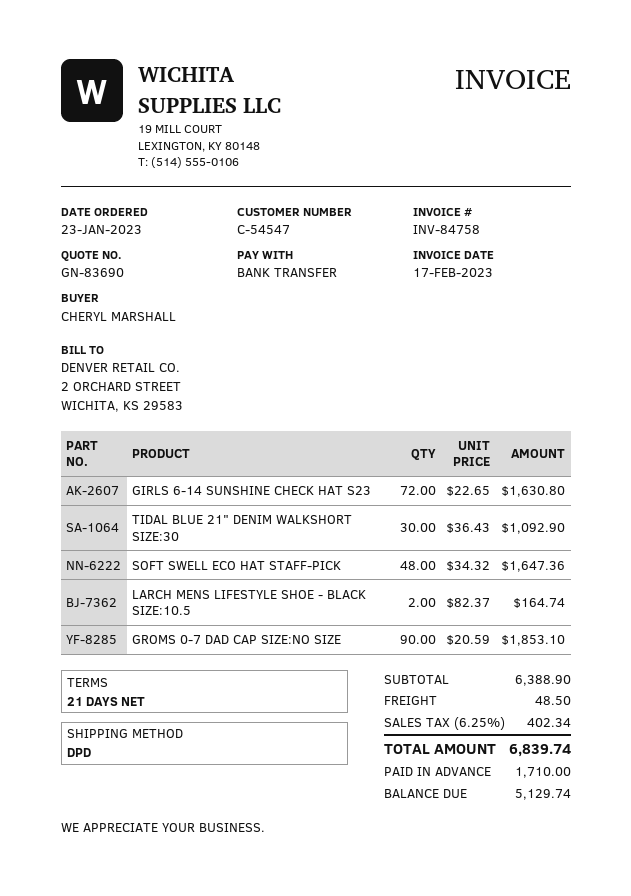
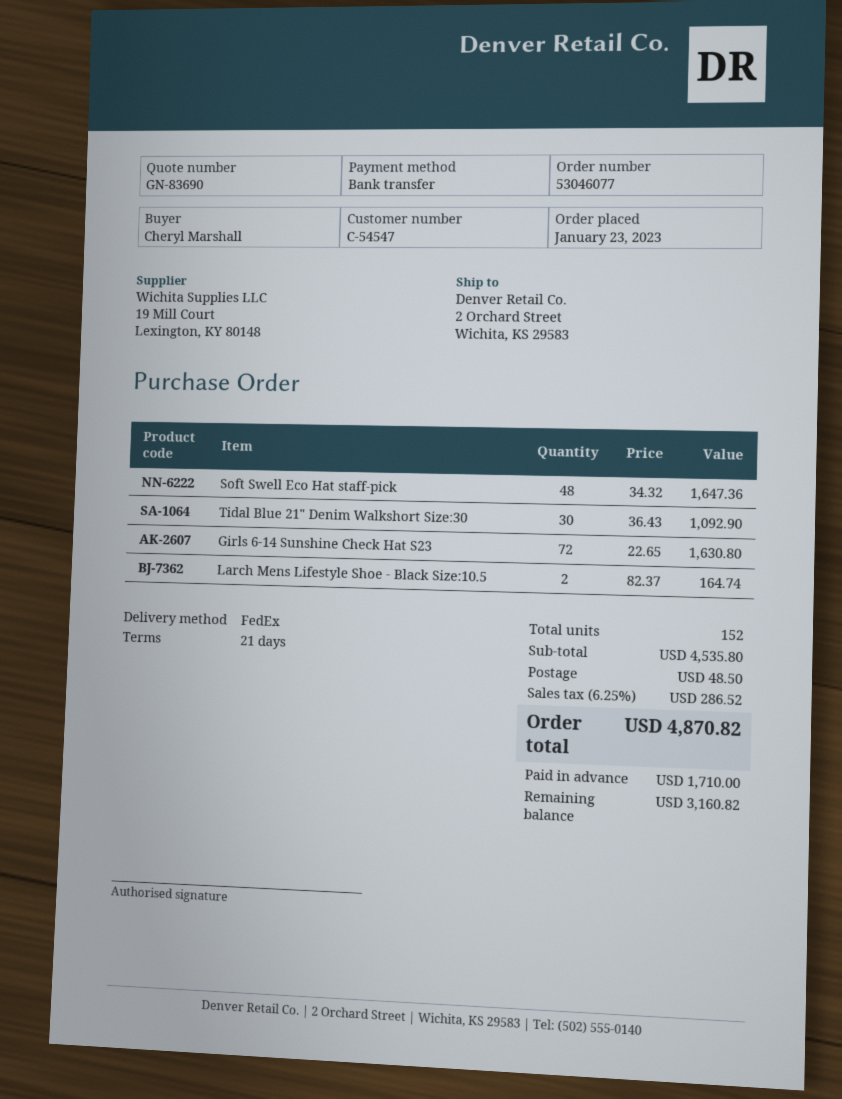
shipping method: DPD -> FedEx
GROMS 0-7 DAD CAP SIZE:NO SIZE: 90 x 20.59 = 1853.10 -> none
subtotal: 6388.90 -> 4535.80
tax: 6.25% = 402.34 -> 6.25% = 286.52
total: 6839.74 -> 4870.82
balance: 5129.74 -> 3160.82

